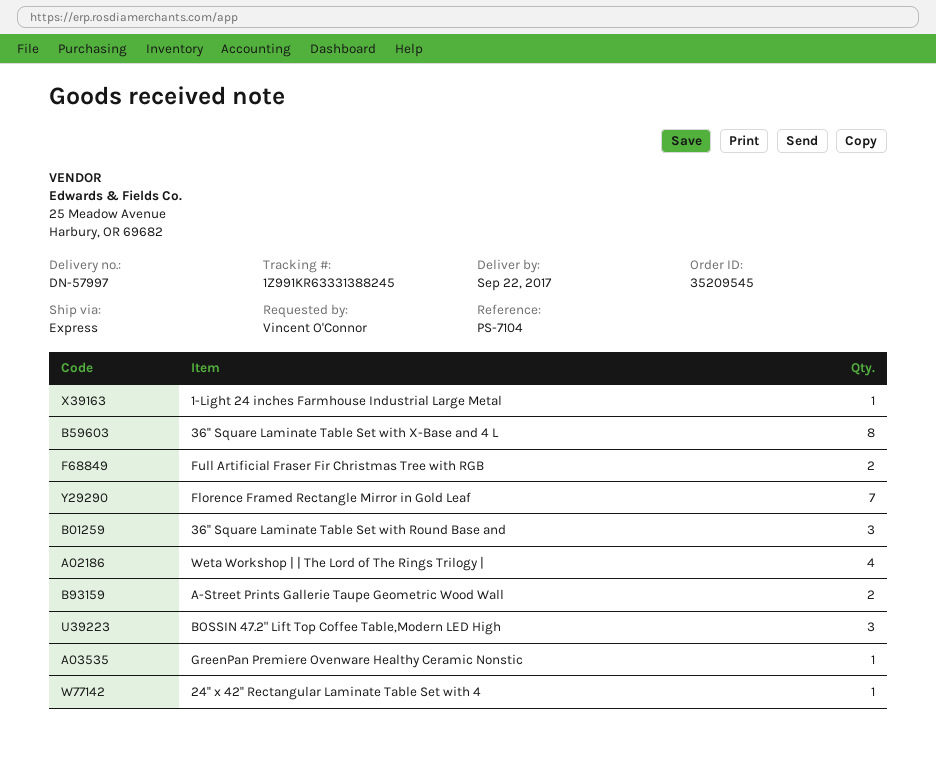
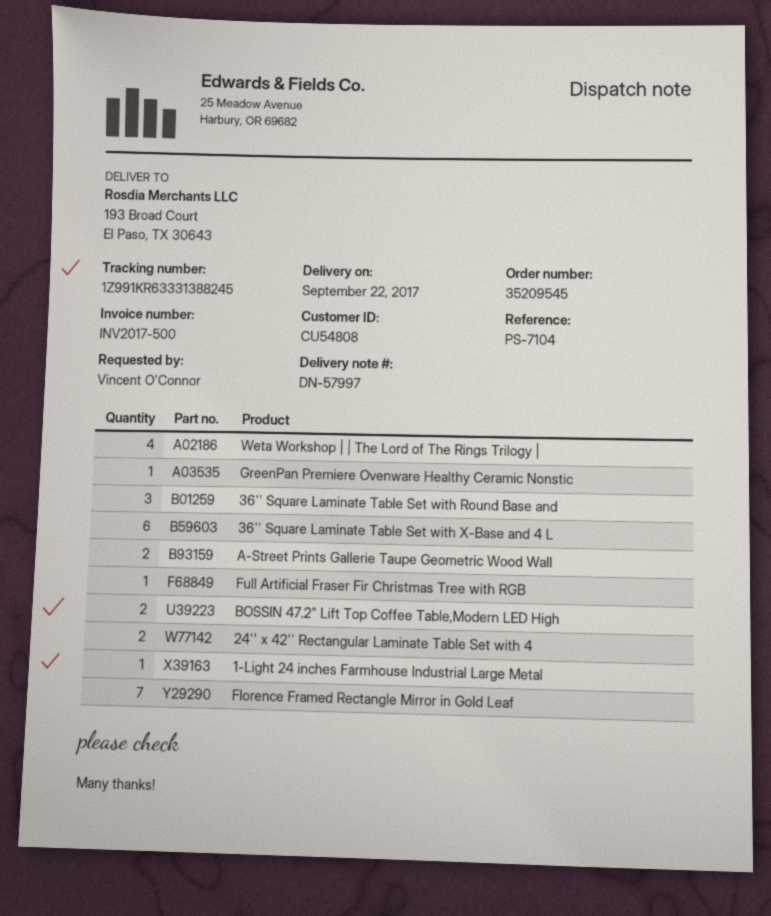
36'' Square Laminate Table Set with X-Base and 4 L: 8 -> 6
Full Artificial Fraser Fir Christmas Tree with RGB: 2 -> 1
BOSSIN 47.2" Lift Top Coffee Table,Modern LED High: 3 -> 2
24'' x 42'' Rectangular Laminate Table Set with 4: 1 -> 2

